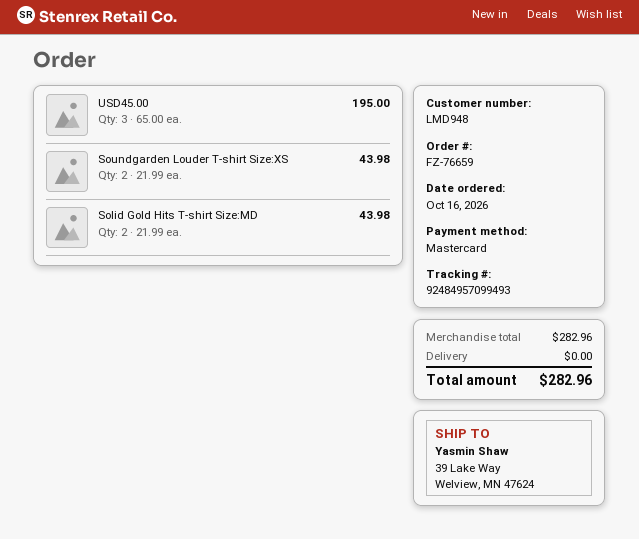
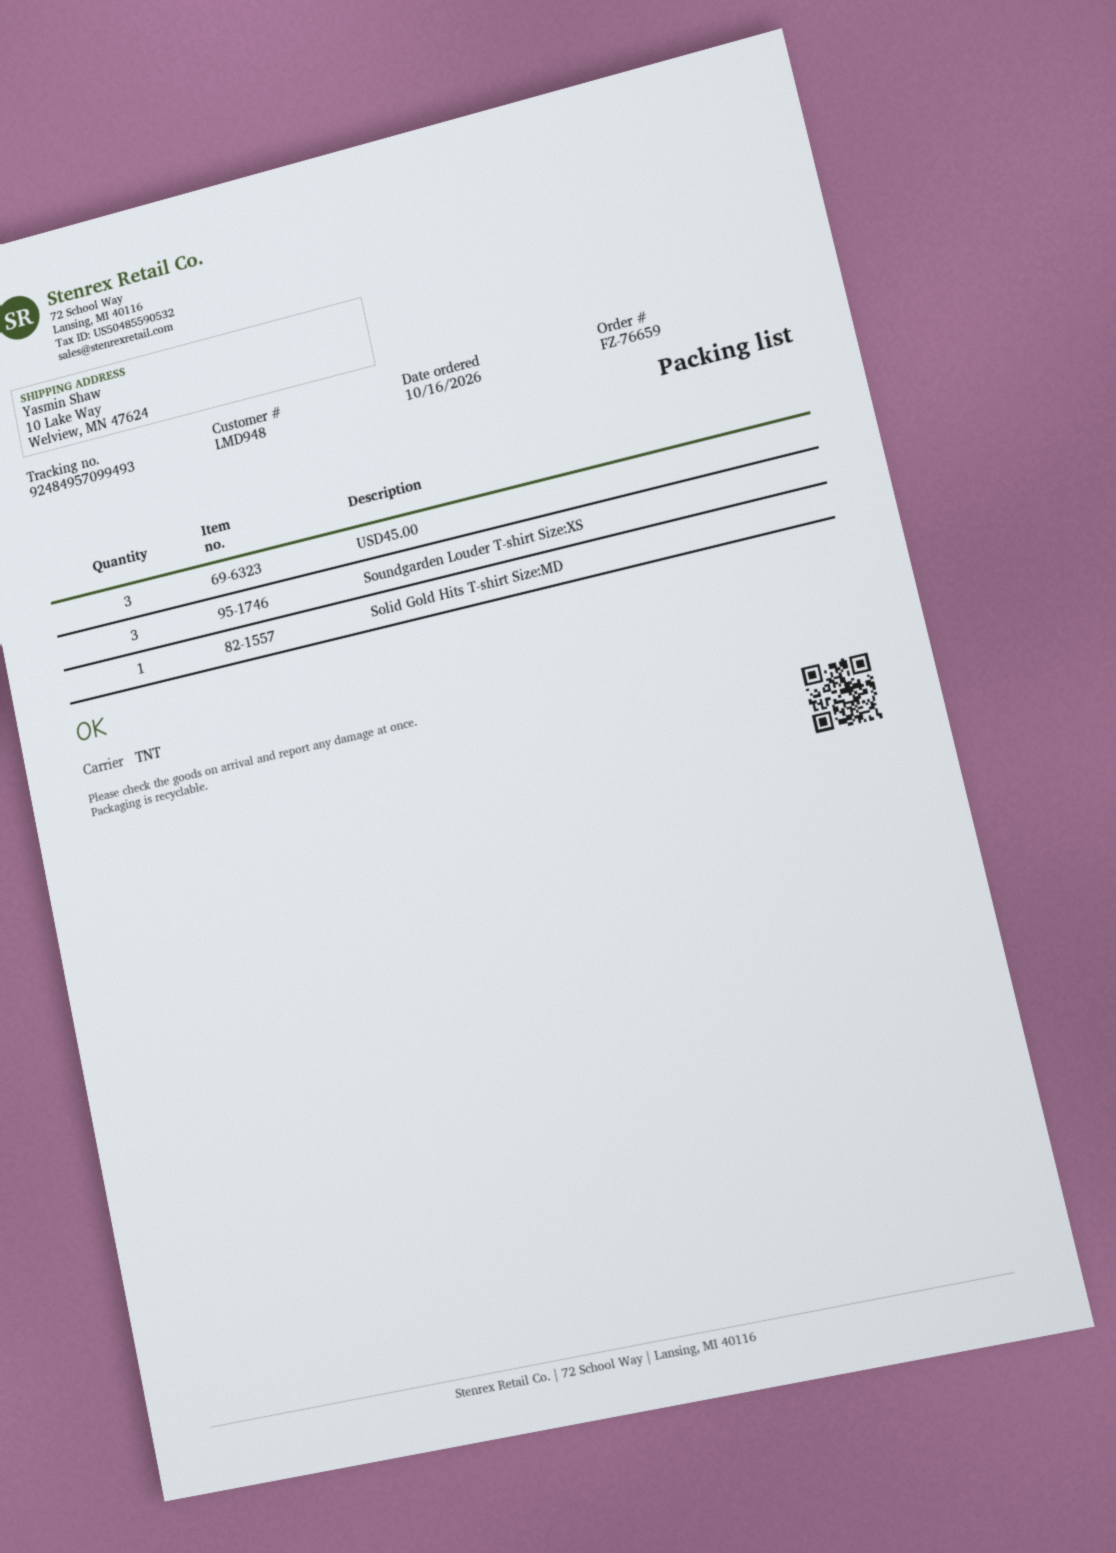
ship to: 39 Lake Way, Welview, MN 47624 -> 10 Lake Way, Welview, MN 47624
Soundgarden Louder T-shirt Size:XS: 2 -> 3
Solid Gold Hits T-shirt Size:MD: 2 -> 1

